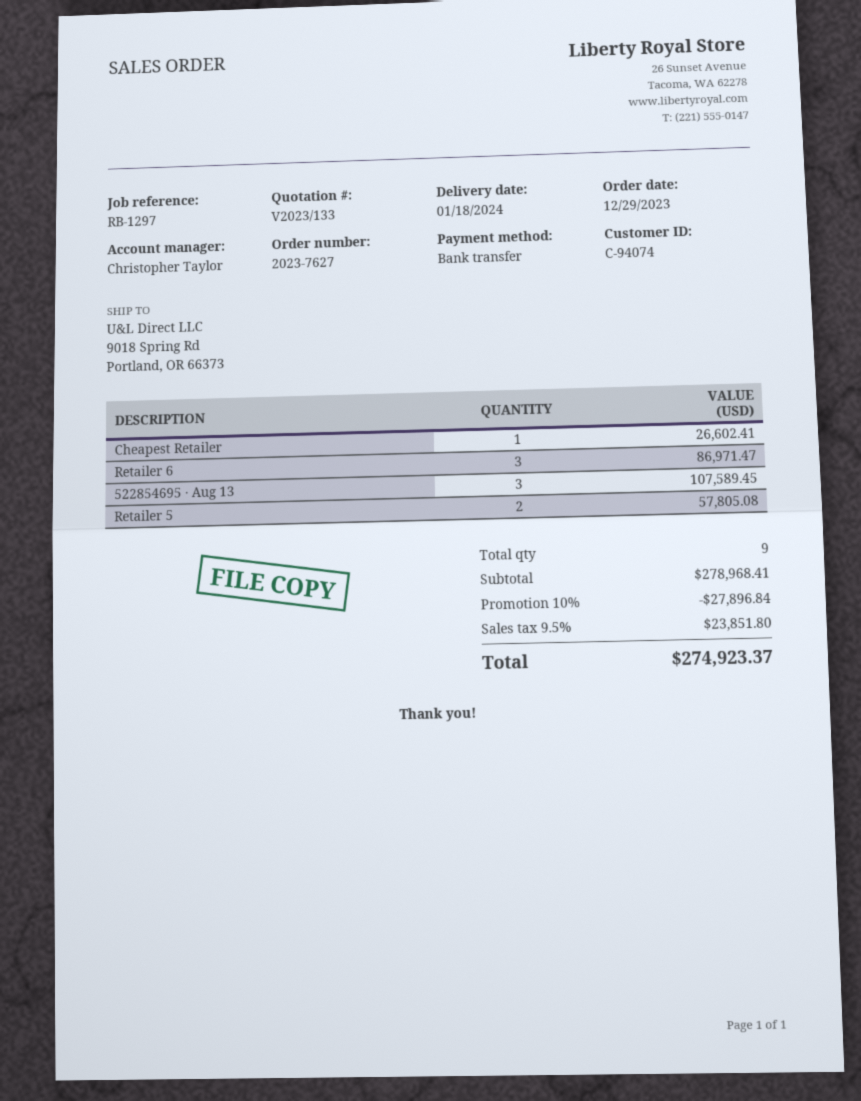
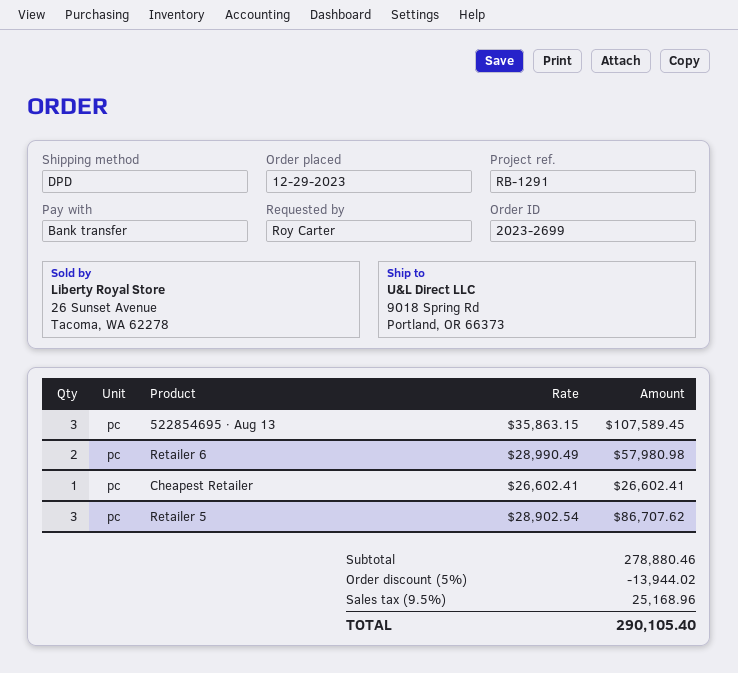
order number: 2023-7627 -> 2023-2699
reference: RB-1297 -> RB-1291
Retailer 6: 3 for 86971.47 -> 2 for 57980.98
Retailer 5: 2 for 57805.08 -> 3 for 86707.62
subtotal: 278968.41 -> 278880.46
discount: 10% = 27896.84 -> 5% = 13944.02
tax: 9.5% = 23851.80 -> 9.5% = 25168.96
total: 274923.37 -> 290105.40

